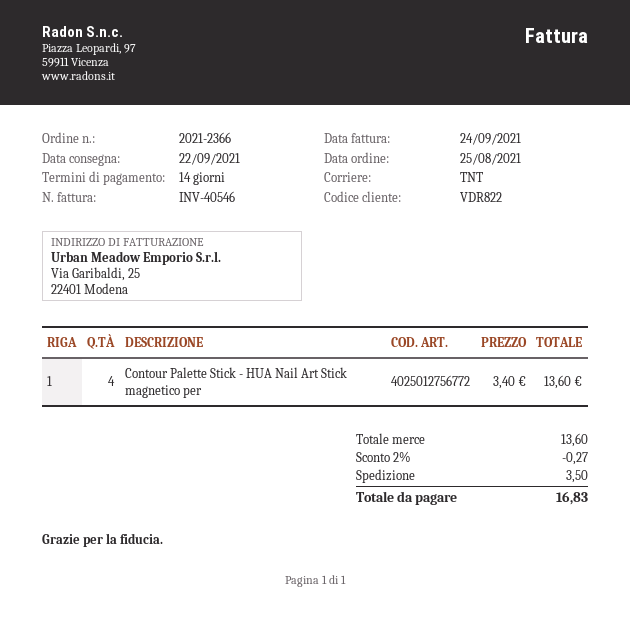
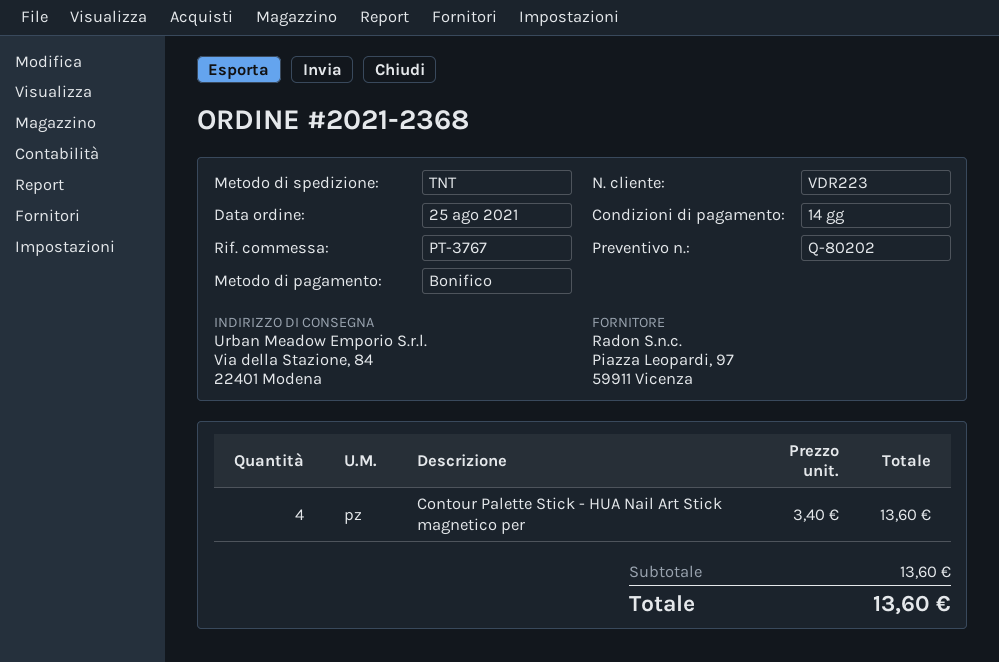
order number: 2021-2366 -> 2021-2368
customer number: VDR822 -> VDR223
discount: 2% = 0.27 -> none
shipping: 3.50 -> none
total: 16.83 -> 13.60

